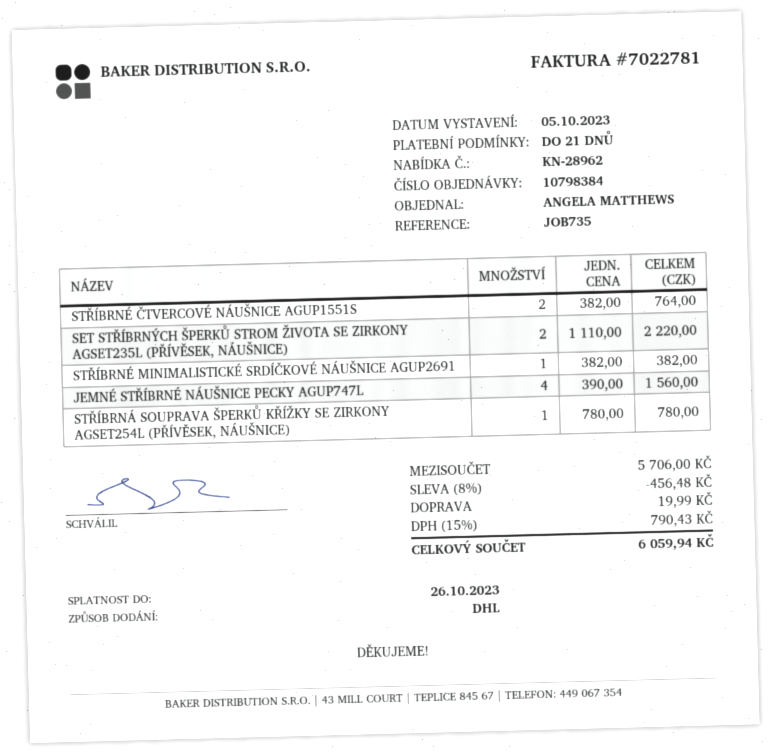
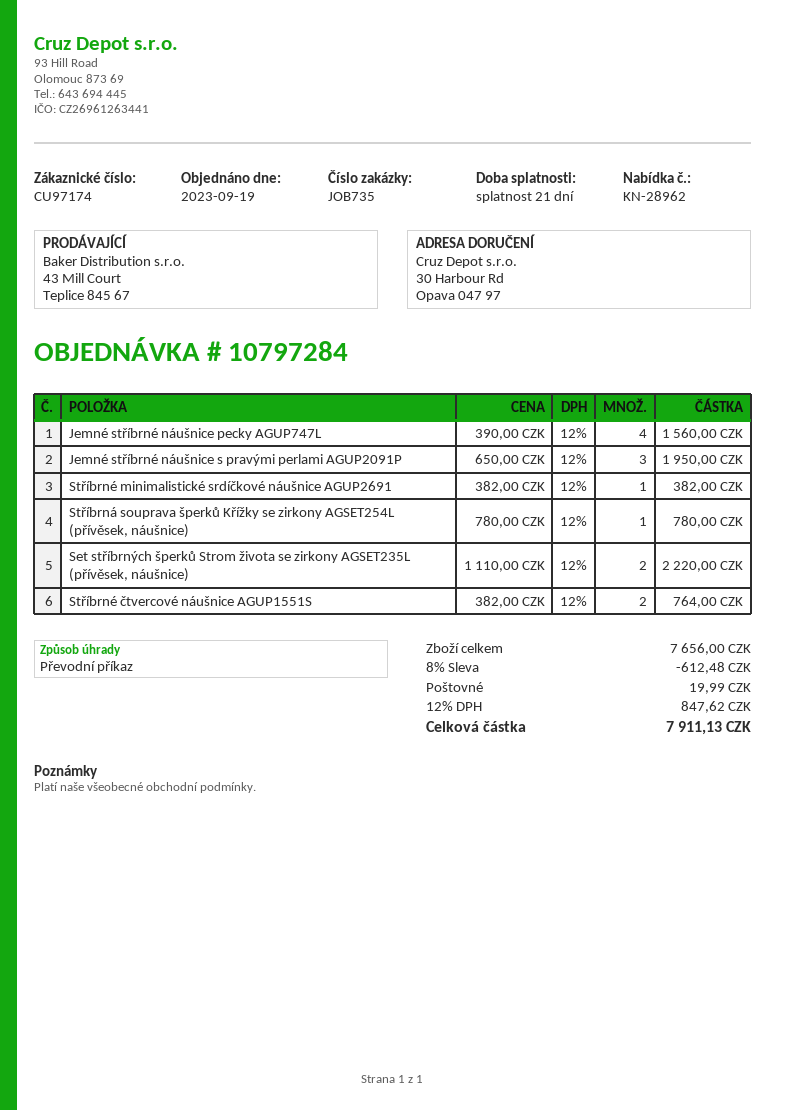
order number: 10798384 -> 10797284
Jemné stříbrné náušnice s pravými perlami AGUP2091P: none -> 3 x 650.00 = 1950.00
subtotal: 5706.00 -> 7656.00
discount: 8% = 456.48 -> 8% = 612.48
tax: 15% = 790.43 -> 12% = 847.62
total: 6059.94 -> 7911.13

